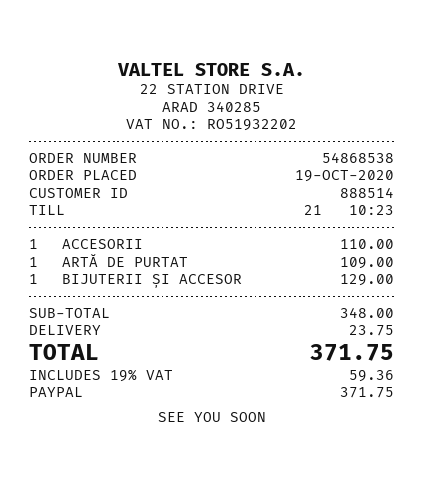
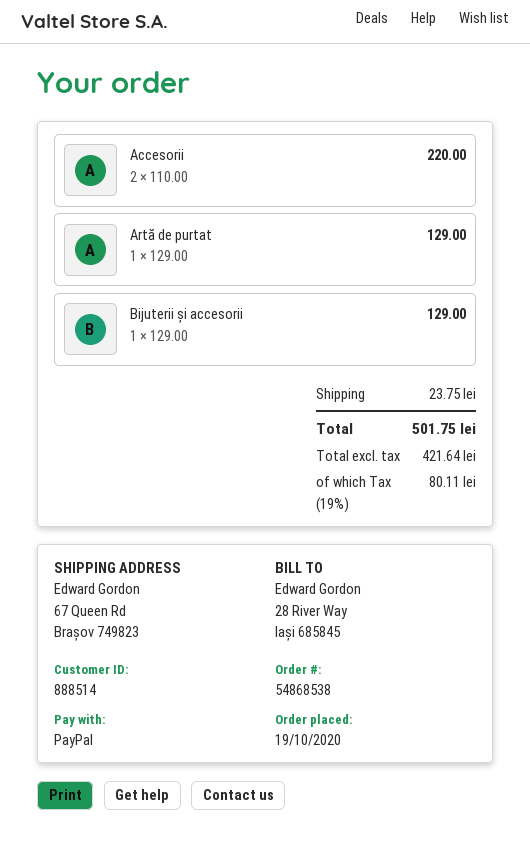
ACCESORII: 1 x 110.00 = 110.00 -> 2 x 110.00 = 220.00
ARTĂ DE PURTAT: 1 x 109.00 = 109.00 -> 1 x 129.00 = 129.00
tax: 19% = 59.36 -> 19% = 80.11
total: 371.75 -> 501.75

